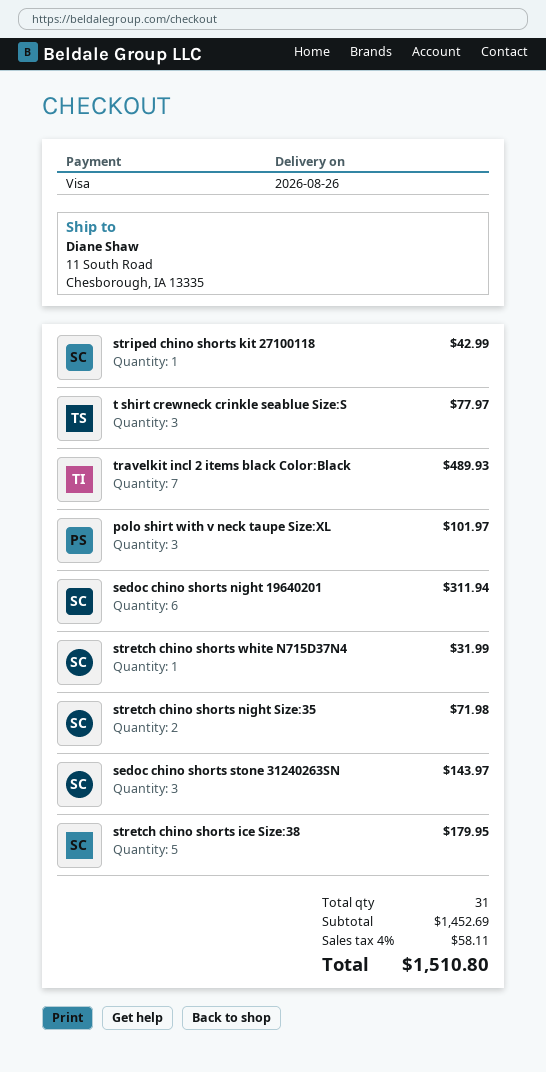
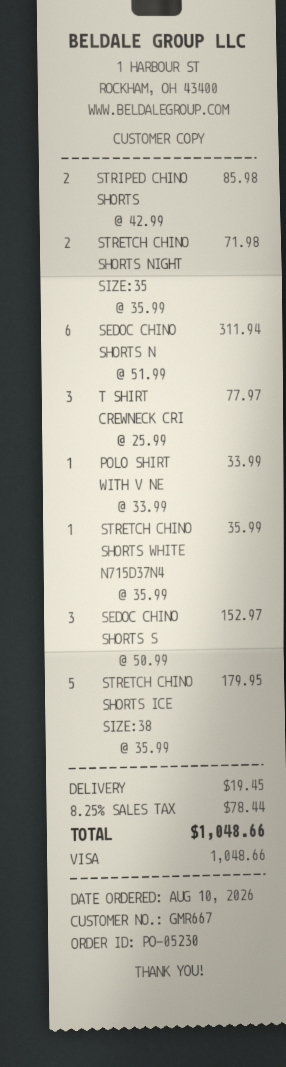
striped chino shorts kit 27100118: 1 for 42.99 -> 2 for 85.98
travelkit incl 2 items black Color:Black: 7 for 489.93 -> none
polo shirt with v neck taupe Size:XL: 3 for 101.97 -> 1 for 33.99
stretch chino shorts white N715D37N4: 1 for 31.99 -> 1 for 35.99
sedoc chino shorts stone 31240263SN: 3 for 143.97 -> 3 for 152.97
shipping: none -> 19.45
tax: 4% = 58.11 -> 8.25% = 78.44
total: 1510.80 -> 1048.66

